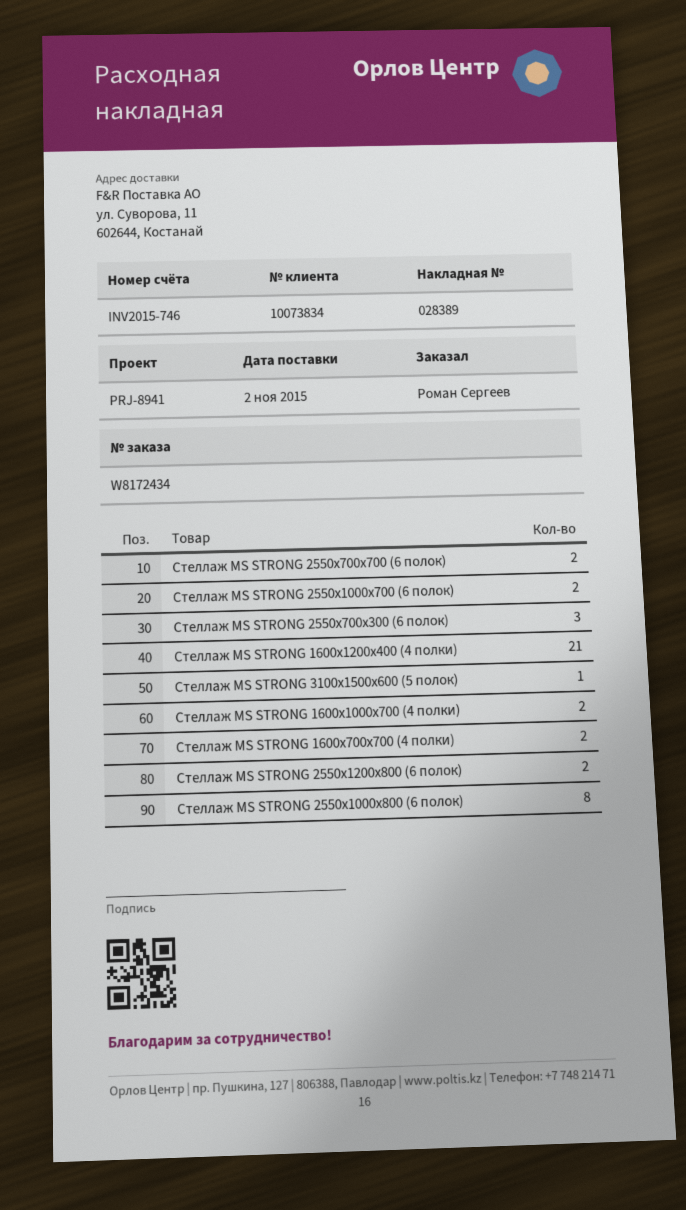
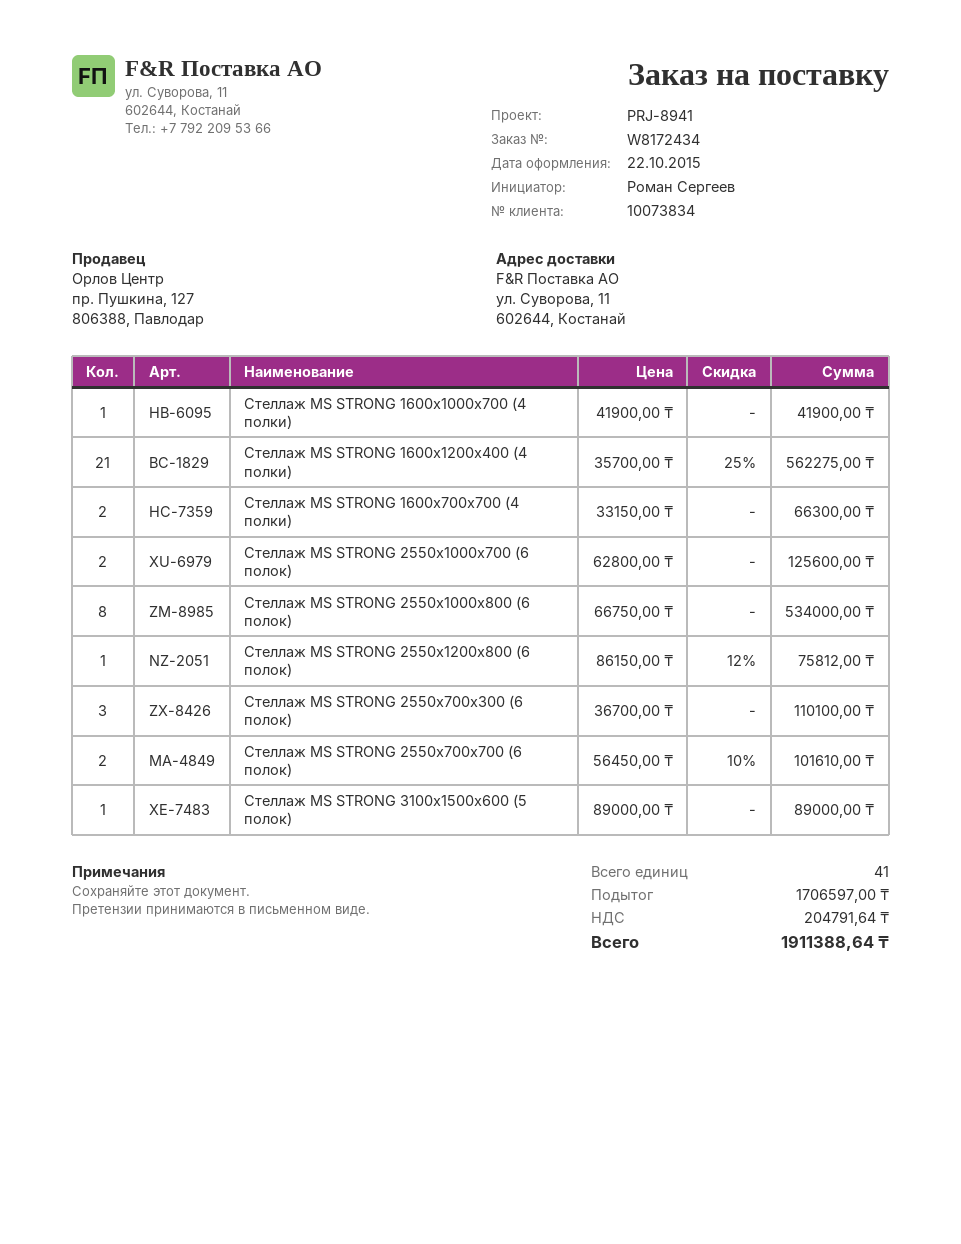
Стеллаж MS STRONG 1600х1000х700 (4 полки): 2 -> 1
Стеллаж MS STRONG 2550х1200х800 (6 полок): 2 -> 1

